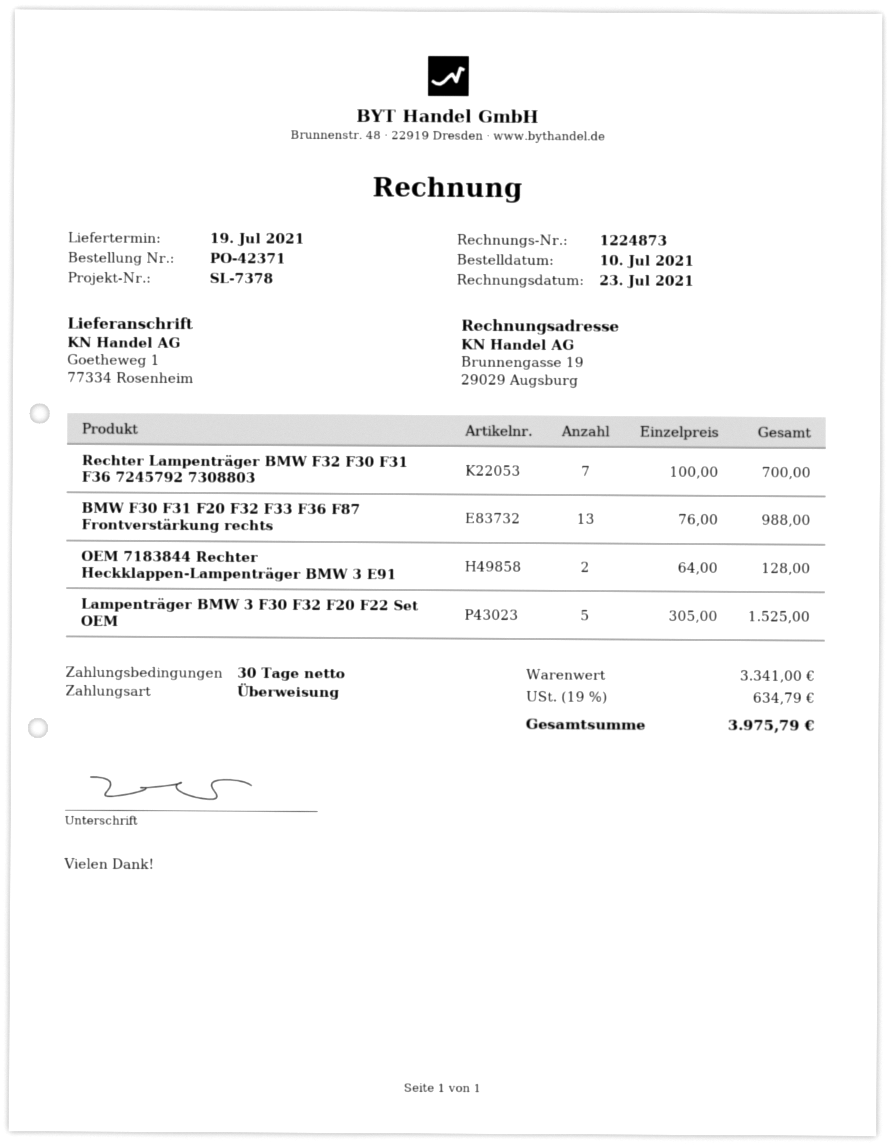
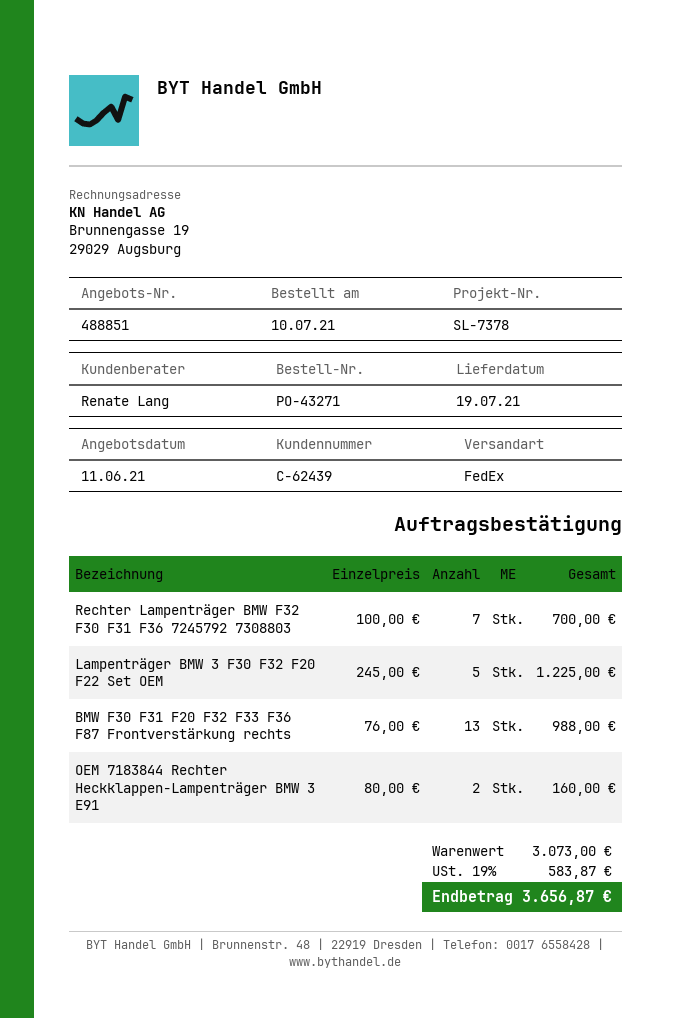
order number: PO-42371 -> PO-43271
OEM 7183844 Rechter Heckklappen-Lampenträger BMW 3 E91: 2 x 64.00 = 128.00 -> 2 x 80.00 = 160.00
Lampenträger BMW 3 F30 F32 F20 F22 Set OEM: 5 x 305.00 = 1525.00 -> 5 x 245.00 = 1225.00
subtotal: 3341.00 -> 3073.00
tax: 19% = 634.79 -> 19% = 583.87
total: 3975.79 -> 3656.87

